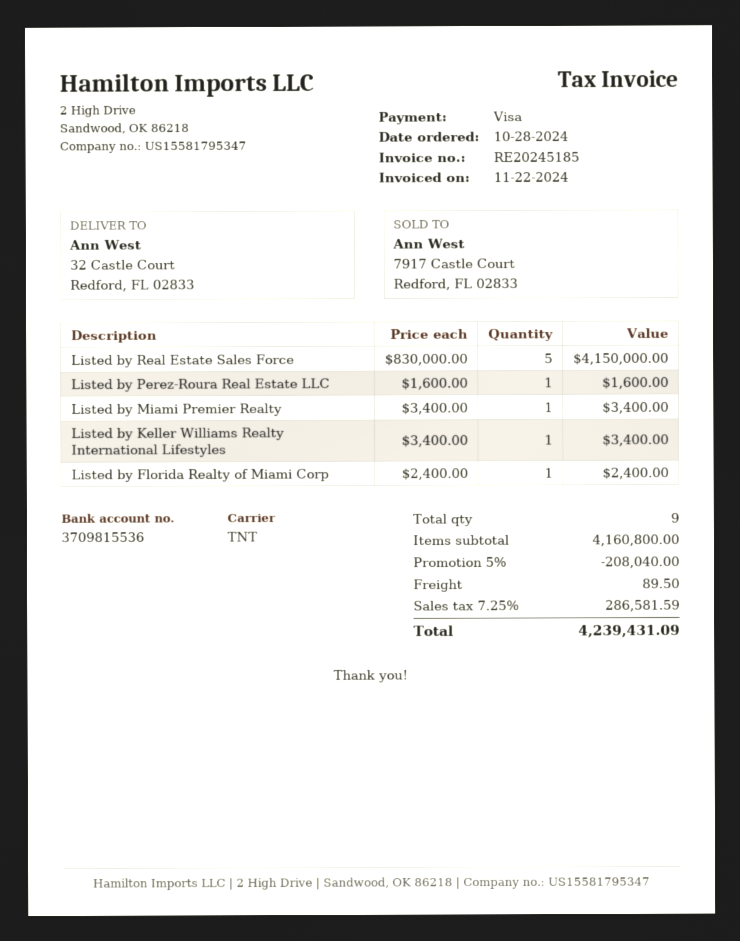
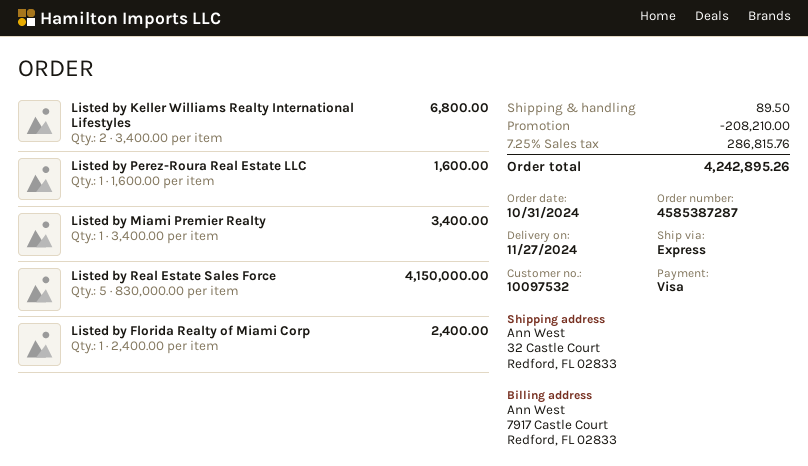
order date: 2024-10-28 -> 2024-10-31
shipping method: TNT -> express
Listed by Keller Williams Realty International Lifestyles: 1 x 3400.00 = 3400.00 -> 2 x 3400.00 = 6800.00
discount: 208040.00 -> 208210.00
tax: 7.25% = 286581.59 -> 7.25% = 286815.76
total: 4239431.09 -> 4242895.26

